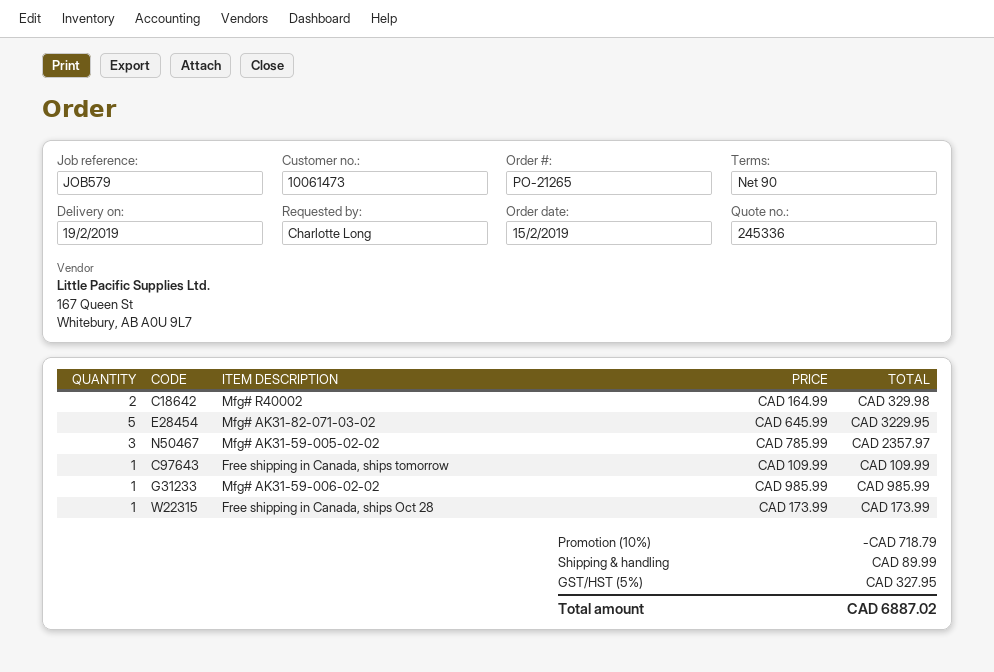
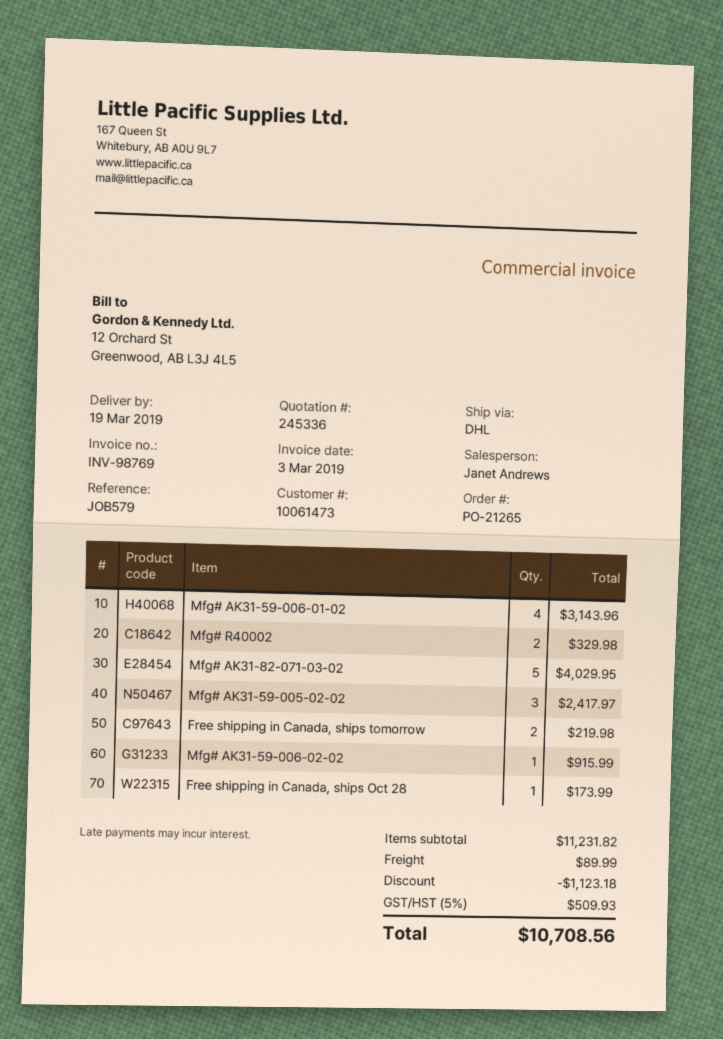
delivery date: 2019-02-19 -> 2019-03-19
Mfg# AK31-82-071-03-02: 5 for 3229.95 -> 5 for 4029.95
Mfg# AK31-59-005-02-02: 3 for 2357.97 -> 3 for 2417.97
Free shipping in Canada, ships tomorrow: 1 for 109.99 -> 2 for 219.98
Mfg# AK31-59-006-02-02: 1 for 985.99 -> 1 for 915.99
Mfg# AK31-59-006-01-02: none -> 4 for 3143.96
discount: 718.79 -> 1123.18
tax: 5% = 327.95 -> 5% = 509.93
total: 6887.02 -> 10708.56

